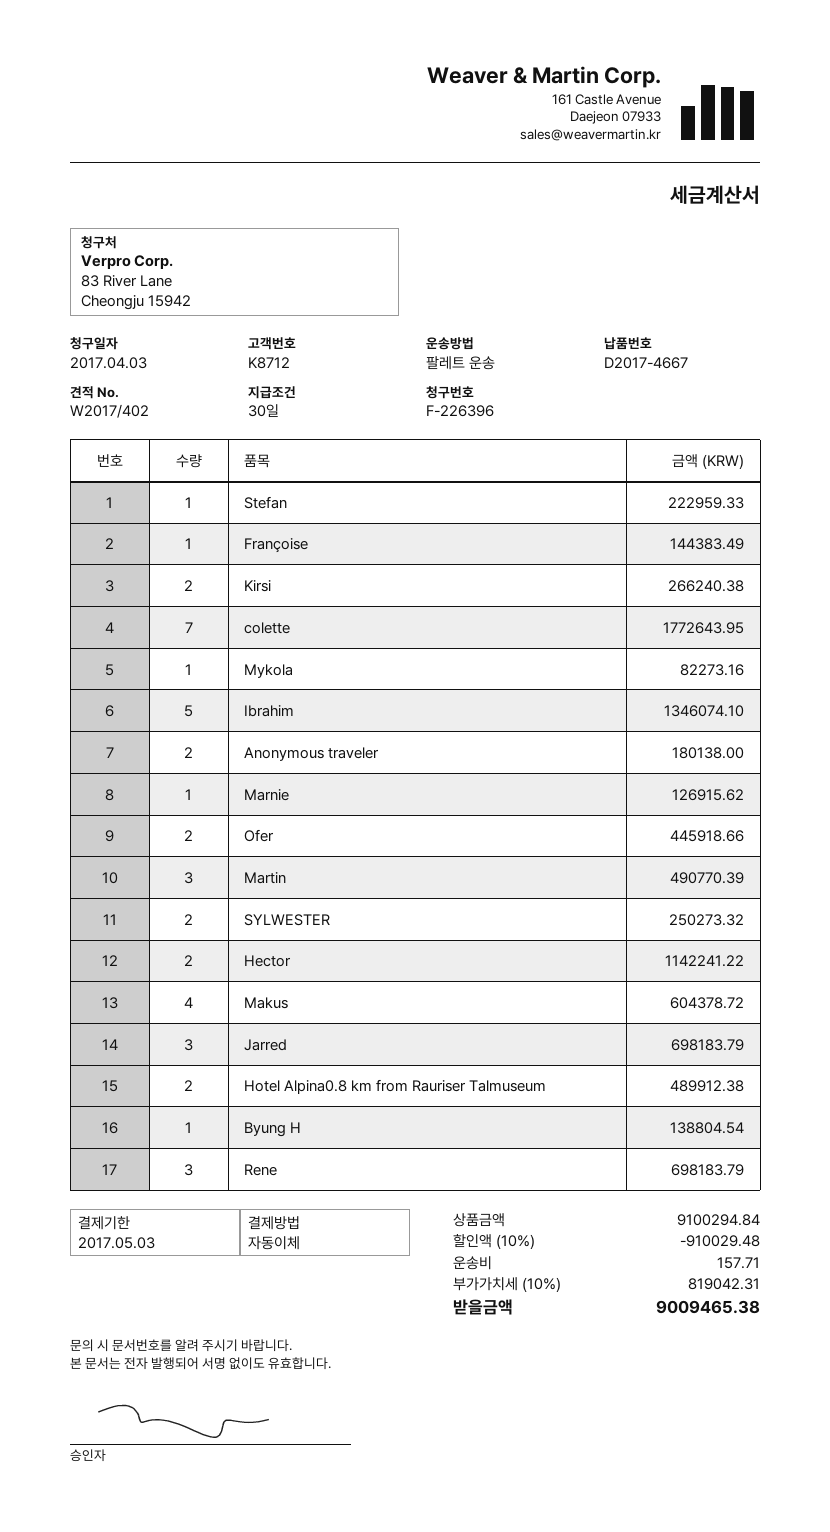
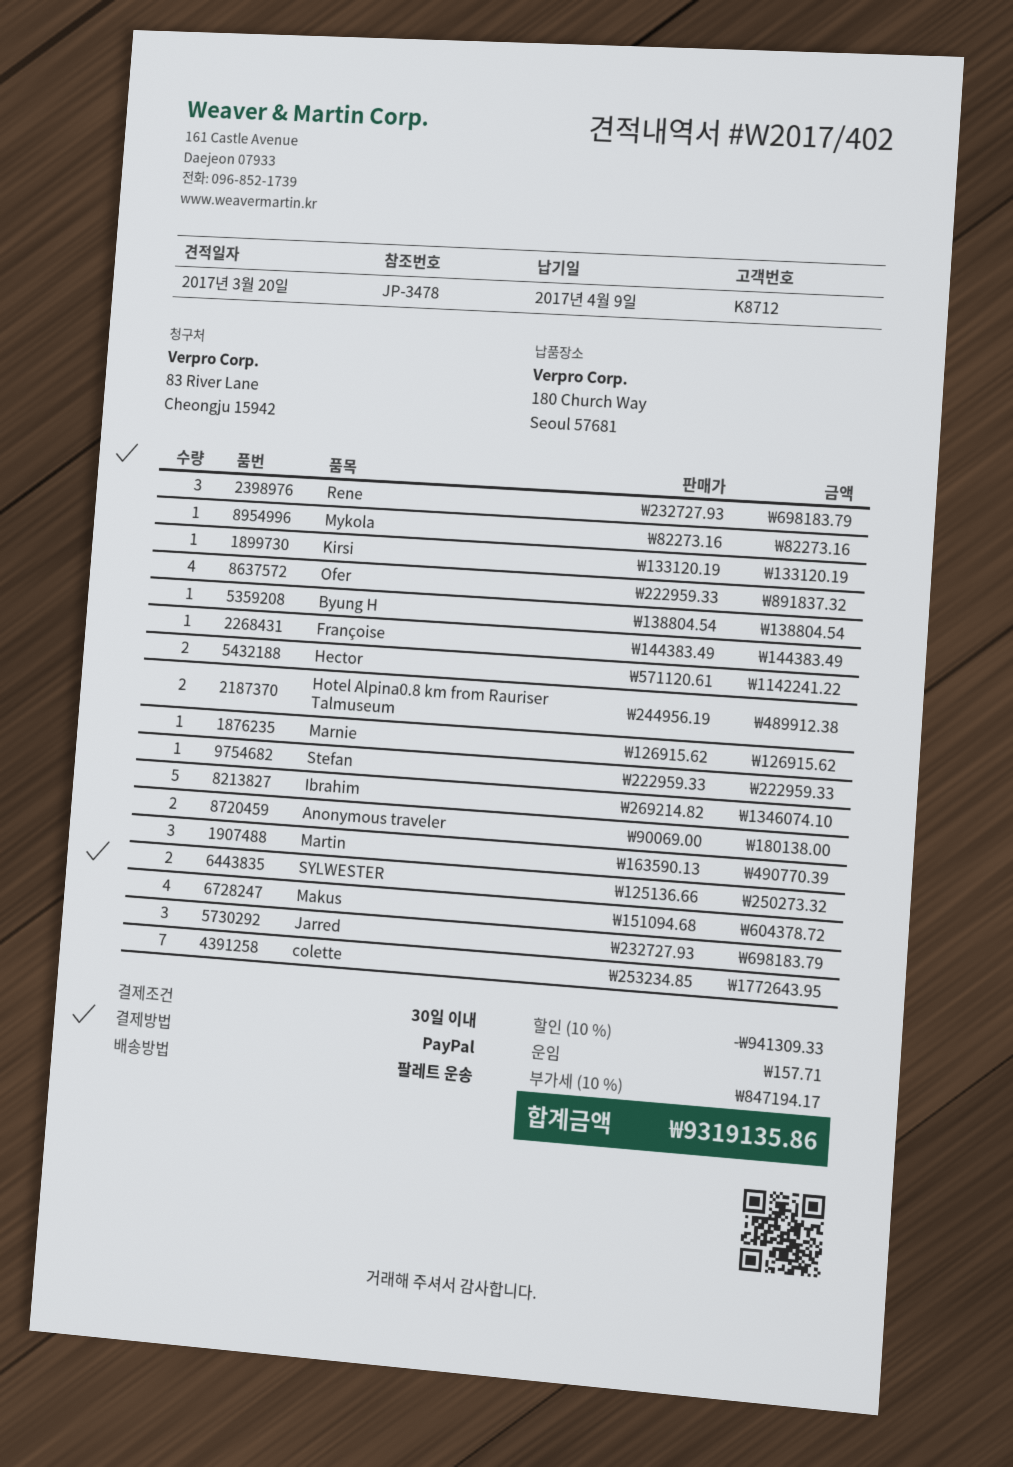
payment method: direct debit -> PayPal
Kirsi: 2 for 266240.38 -> 1 for 133120.19
Ofer: 2 for 445918.66 -> 4 for 891837.32
discount: 10% = 910029.48 -> 10% = 941309.33
tax: 10% = 819042.31 -> 10% = 847194.17
total: 9009465.38 -> 9319135.86

